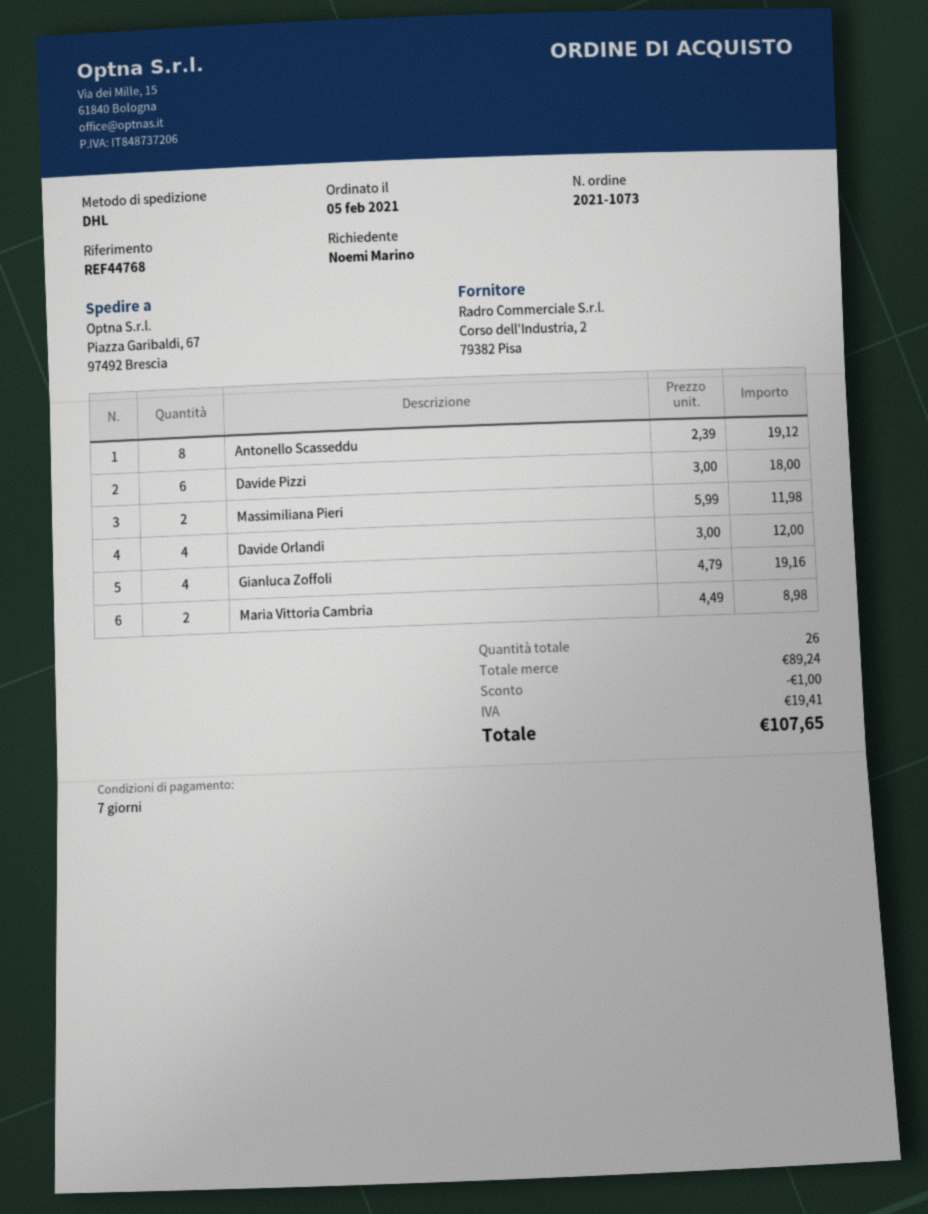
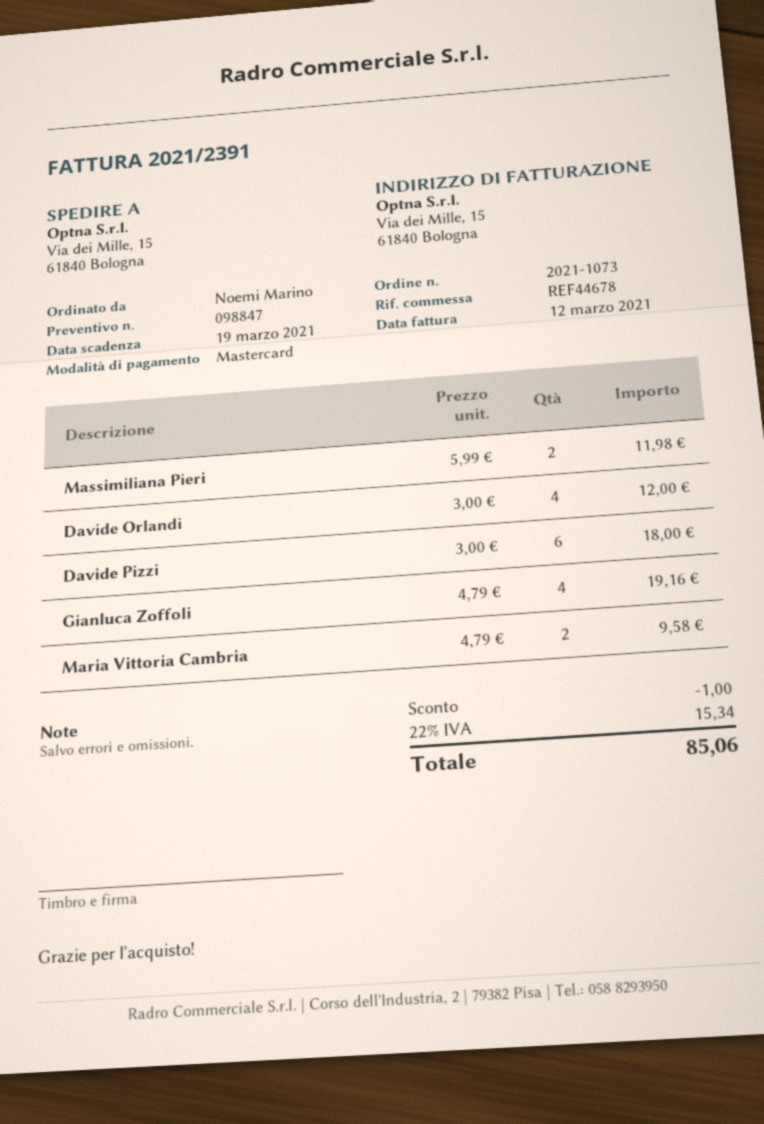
reference: REF44768 -> REF44678
ship to: Piazza Garibaldi, 67, 97492 Brescia -> Via dei Mille, 15, 61840 Bologna
Antonello Scasseddu: 8 x 2.39 = 19.12 -> none
Maria Vittoria Cambria: 2 x 4.49 = 8.98 -> 2 x 4.79 = 9.58
tax: 19.41 -> 15.34
total: 107.65 -> 85.06

